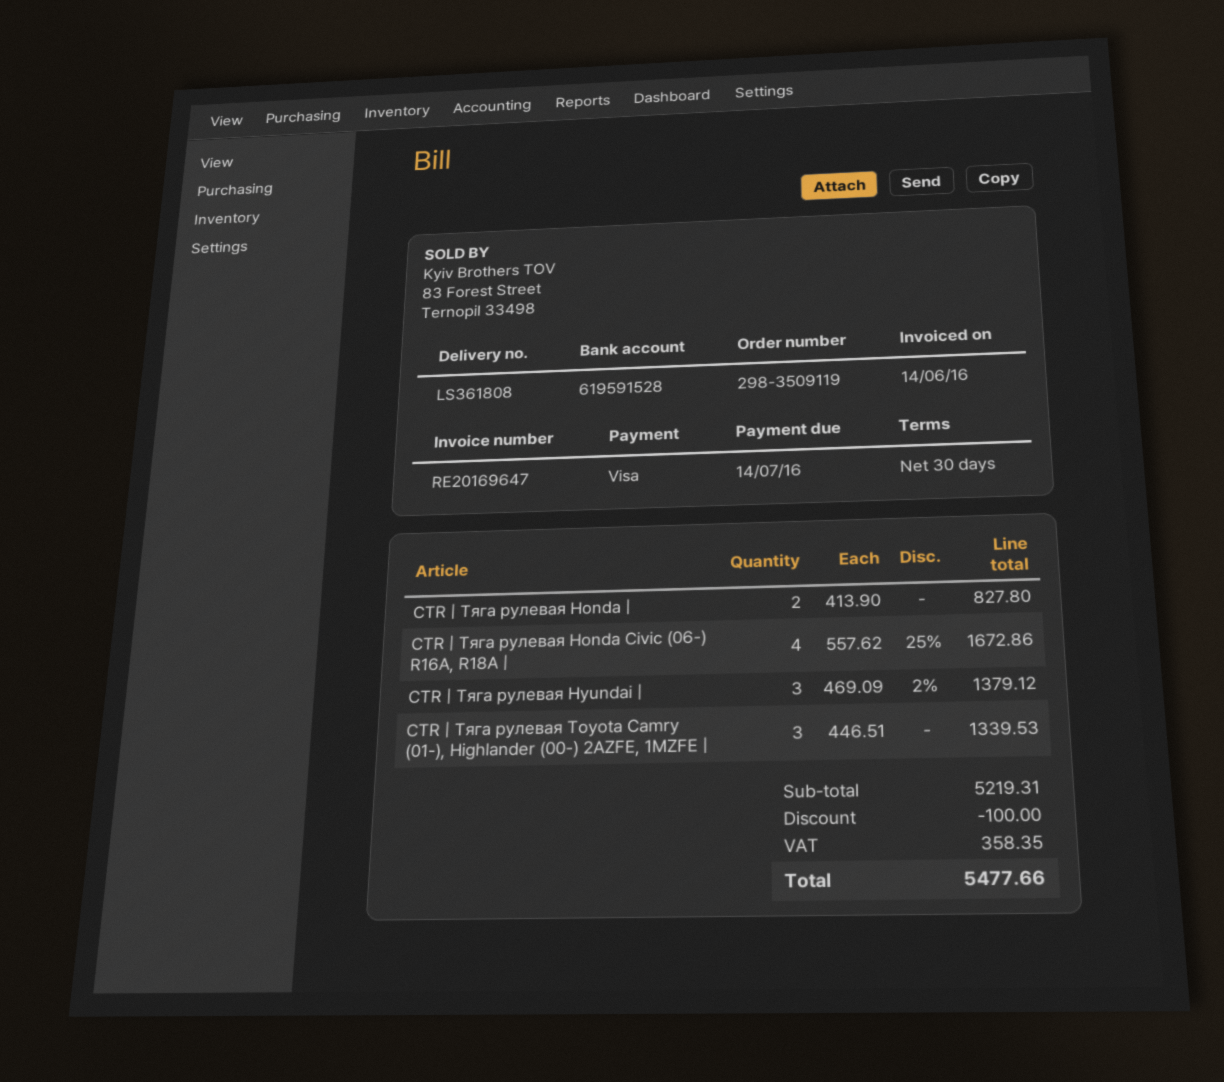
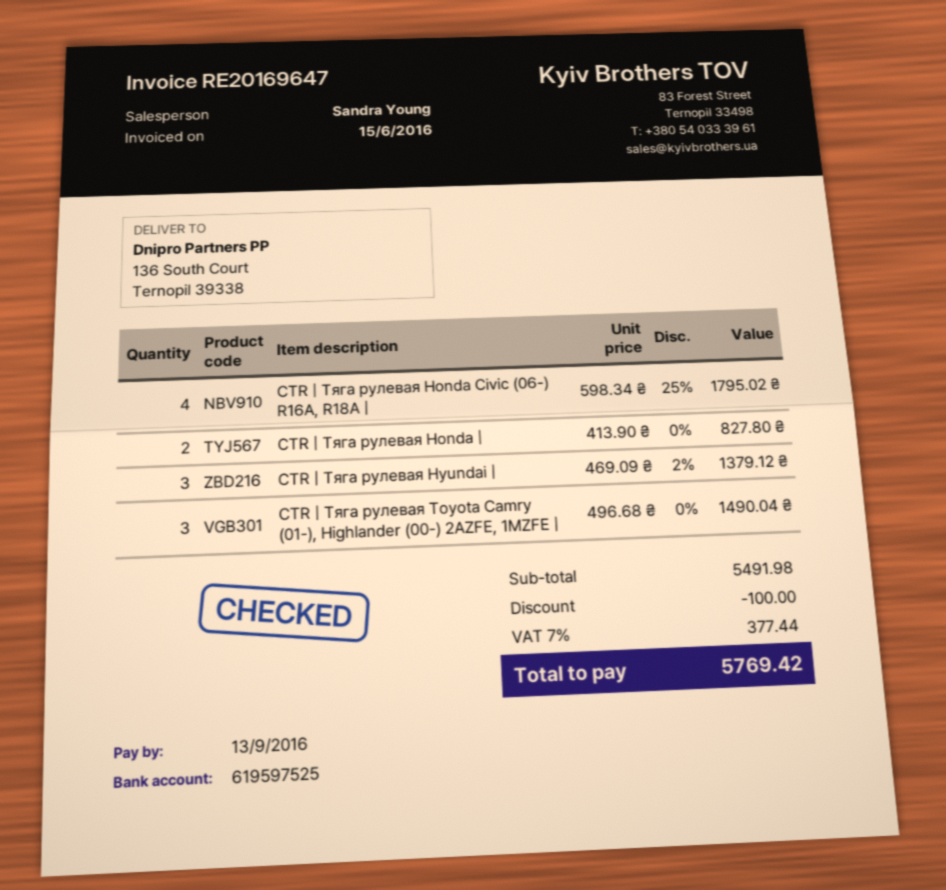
invoice date: 2016-06-14 -> 2016-06-15
due date: 2016-07-14 -> 2016-09-13
bank account: 619591528 -> 619597525
CTR | Тяга рулевая Honda Civic (06-) R16A, R18A |: 4 x 557.62 - 25% = 1672.86 -> 4 x 598.34 - 25% = 1795.02
CTR | Тяга рулевая Toyota Camry (01-), Highlander (00-) 2AZFE, 1MZFE |: 3 x 446.51 = 1339.53 -> 3 x 496.68 = 1490.04
subtotal: 5219.31 -> 5491.98
tax: 358.35 -> 377.44
total: 5477.66 -> 5769.42

